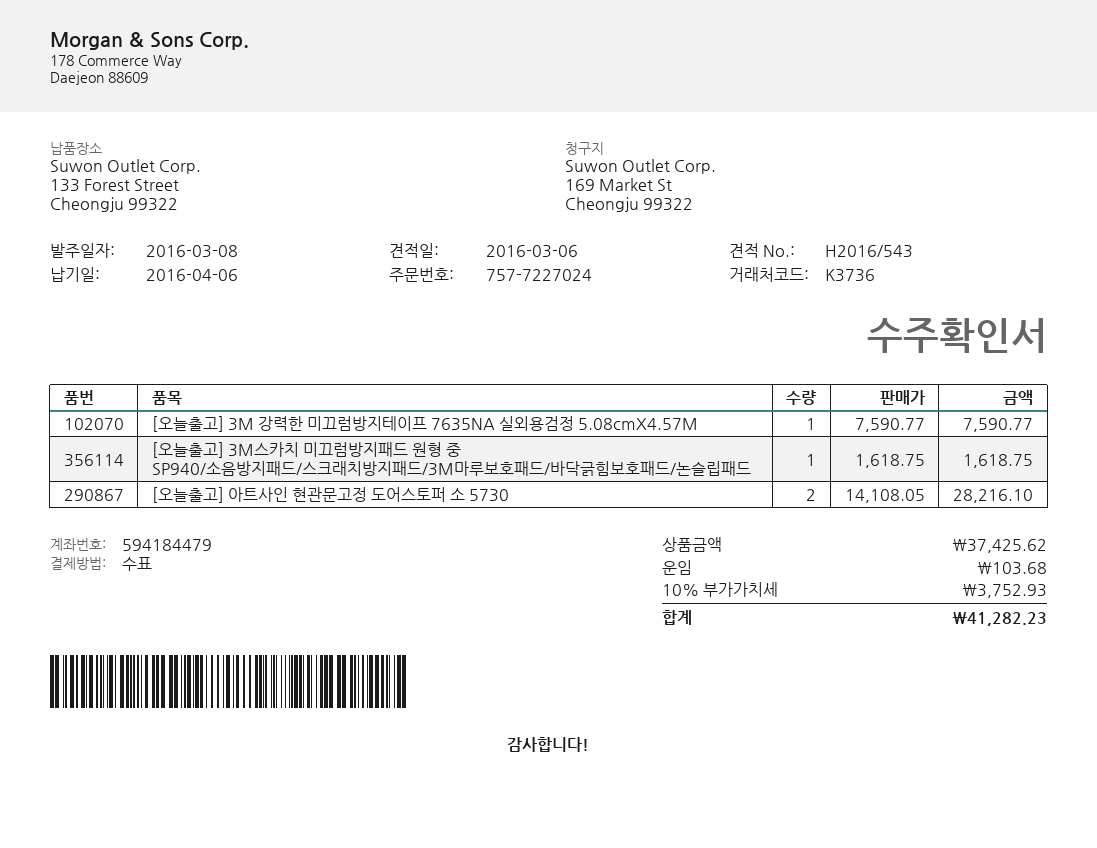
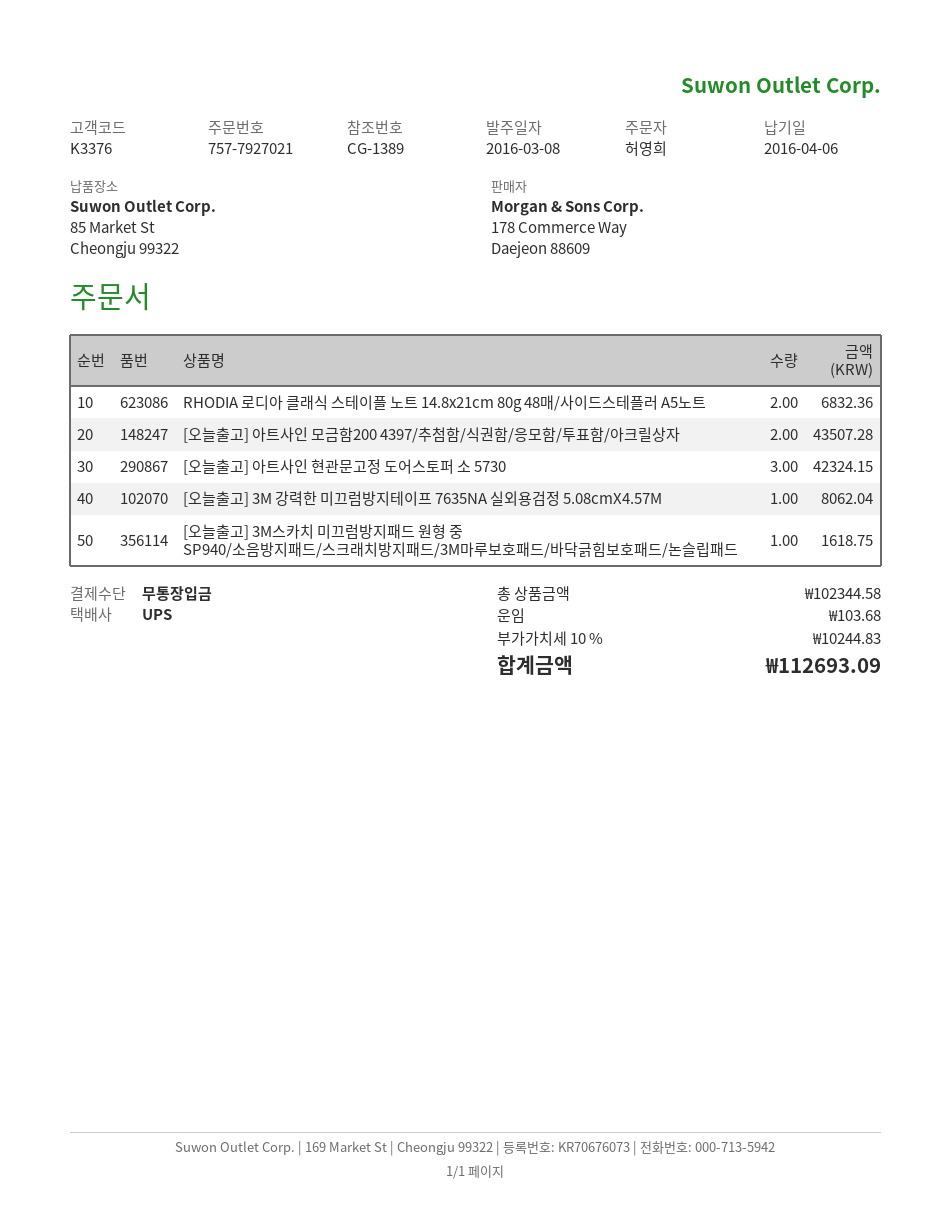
order number: 757-7227024 -> 757-7927021
customer number: K3736 -> K3376
payment method: cheque -> bank transfer
ship to: 133 Forest Street, Cheongju 99322 -> 85 Market St, Cheongju 99322
[오늘출고] 3M 강력한 미끄럼방지테이프 7635NA 실외용검정 5.08cmX4.57M: 1 for 7590.77 -> 1 for 8062.04
[오늘출고] 아트사인 현관문고정 도어스토퍼 소 5730: 2 for 28216.10 -> 3 for 42324.15
RHODIA 로디아 클래식 스테이플 노트 14.8x21cm 80g 48매/사이드스테플러 A5노트: none -> 2 for 6832.36
[오늘출고] 아트사인 모금함200 4397/추첨함/식권함/응모함/투표함/아크릴상자: none -> 2 for 43507.28
subtotal: 37425.62 -> 102344.58
tax: 10% = 3752.93 -> 10% = 10244.83
total: 41282.23 -> 112693.09

